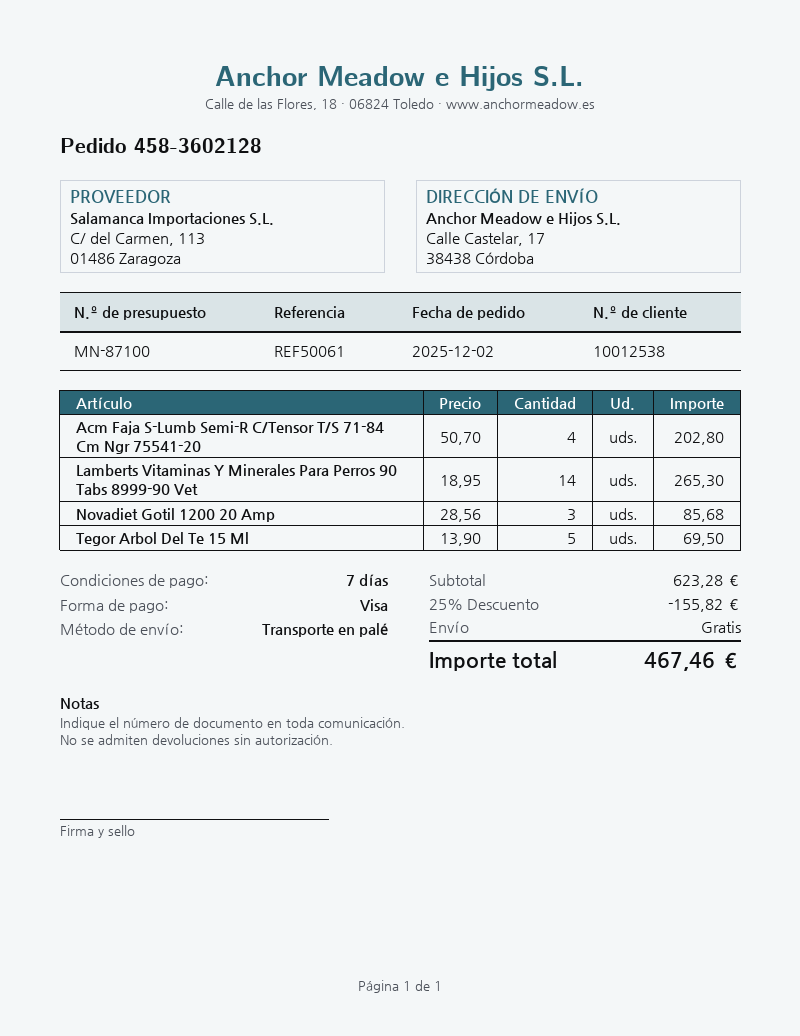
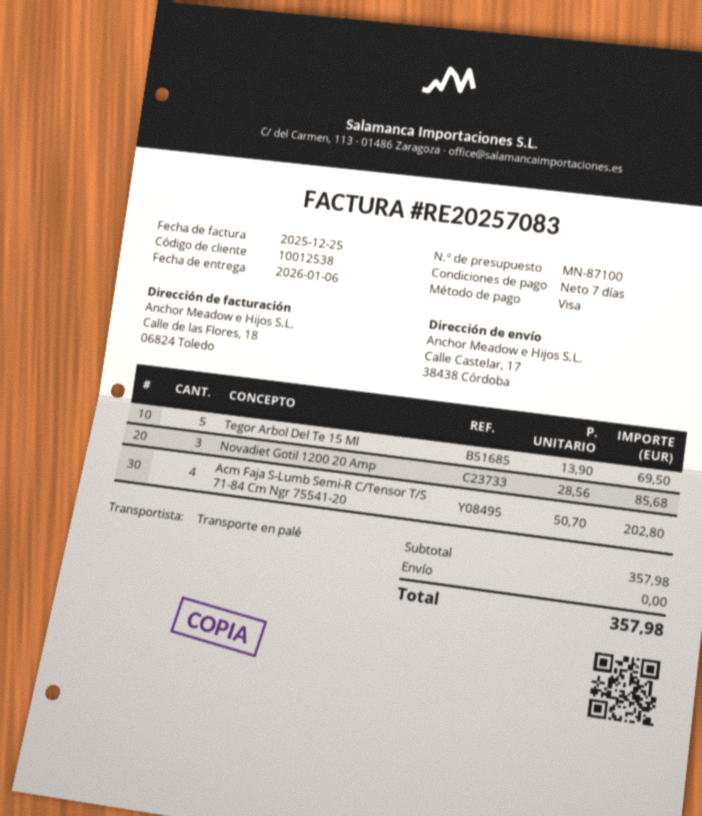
Lamberts Vitaminas Y Minerales Para Perros 90 Tabs 8999-90 Vet: 14 x 18.95 = 265.30 -> none
subtotal: 623.28 -> 357.98
discount: 25% = 155.82 -> none
total: 467.46 -> 357.98

